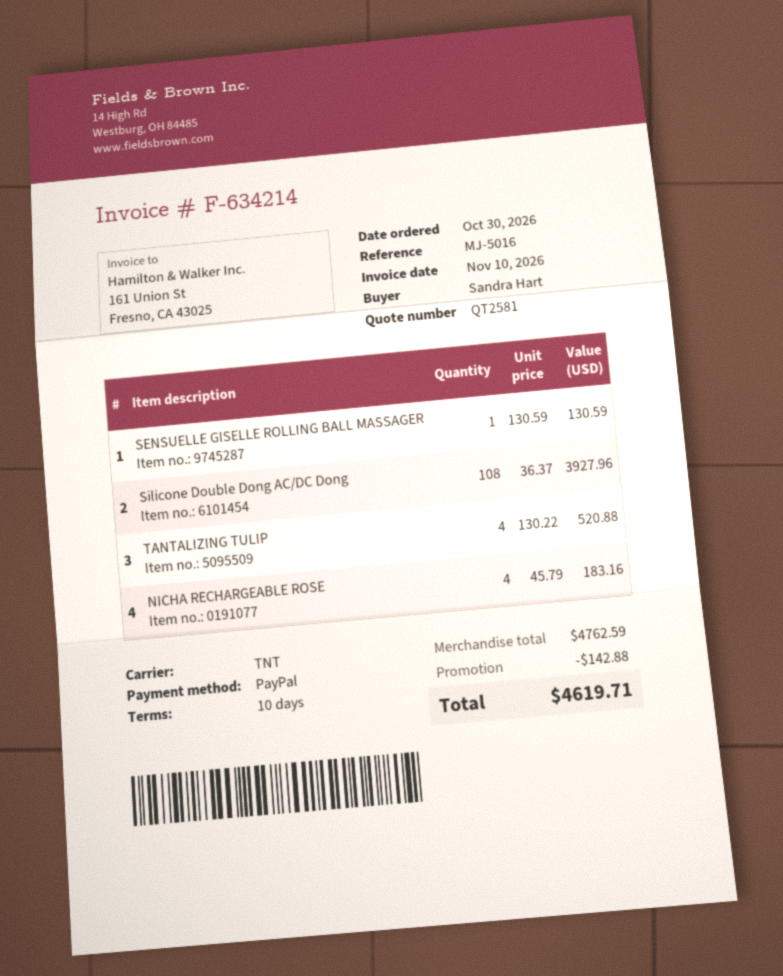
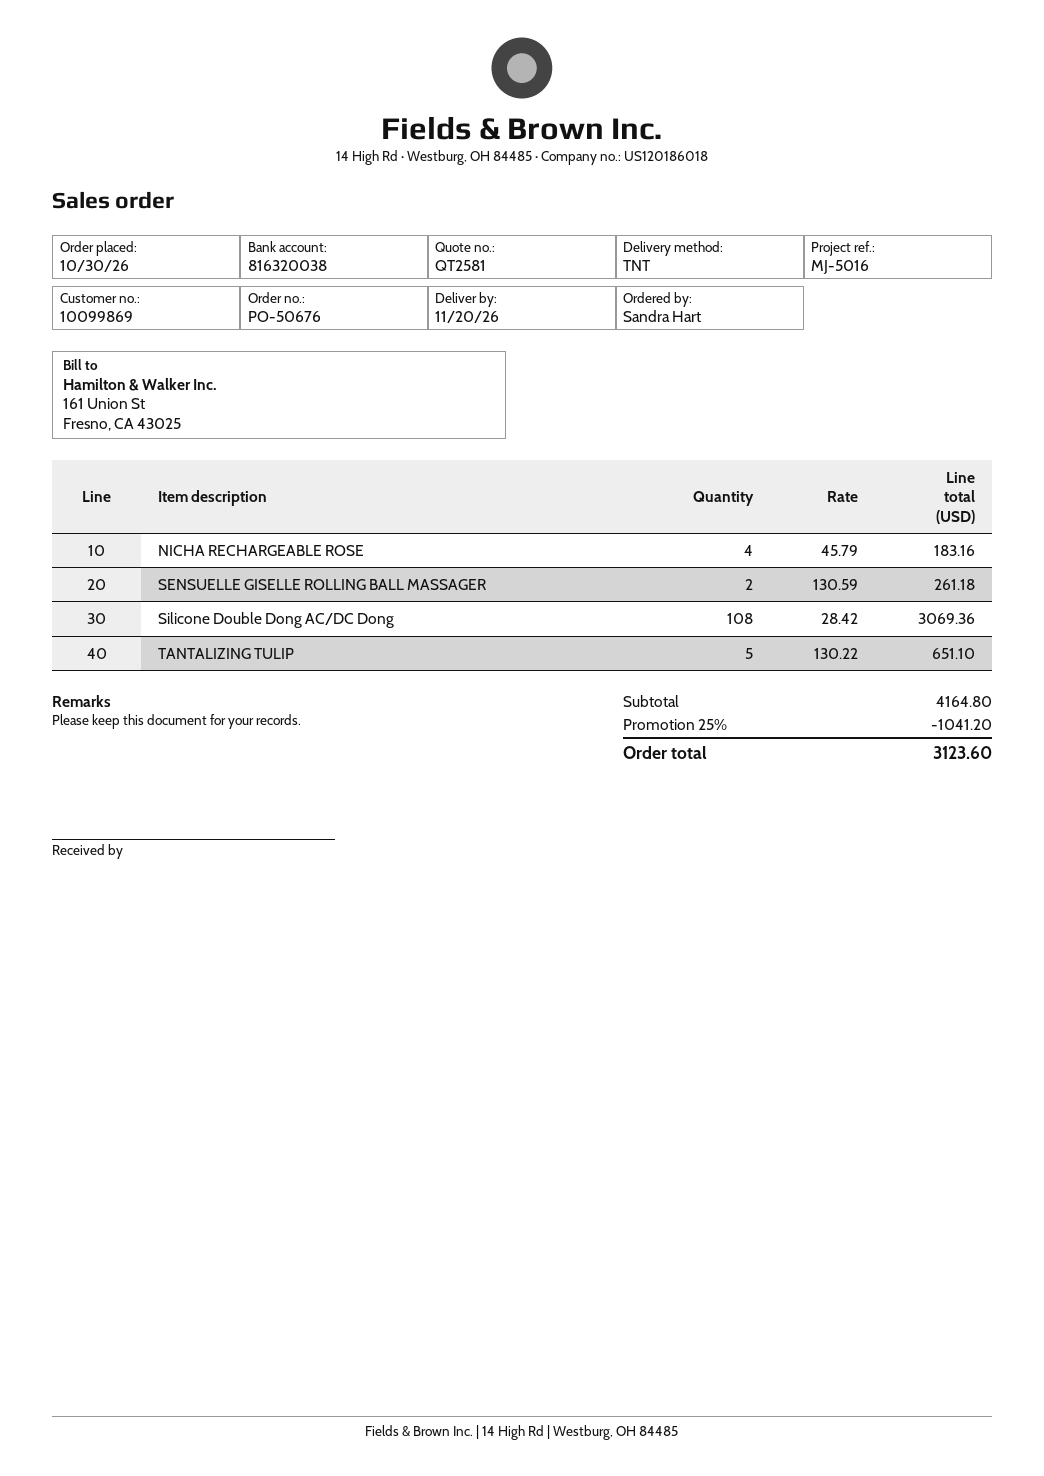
SENSUELLE GISELLE ROLLING BALL MASSAGER: 1 x 130.59 = 130.59 -> 2 x 130.59 = 261.18
Silicone Double Dong AC/DC Dong: 108 x 36.37 = 3927.96 -> 108 x 28.42 = 3069.36
TANTALIZING TULIP: 4 x 130.22 = 520.88 -> 5 x 130.22 = 651.10
subtotal: 4762.59 -> 4164.80
discount: 142.88 -> 1041.20
total: 4619.71 -> 3123.60

